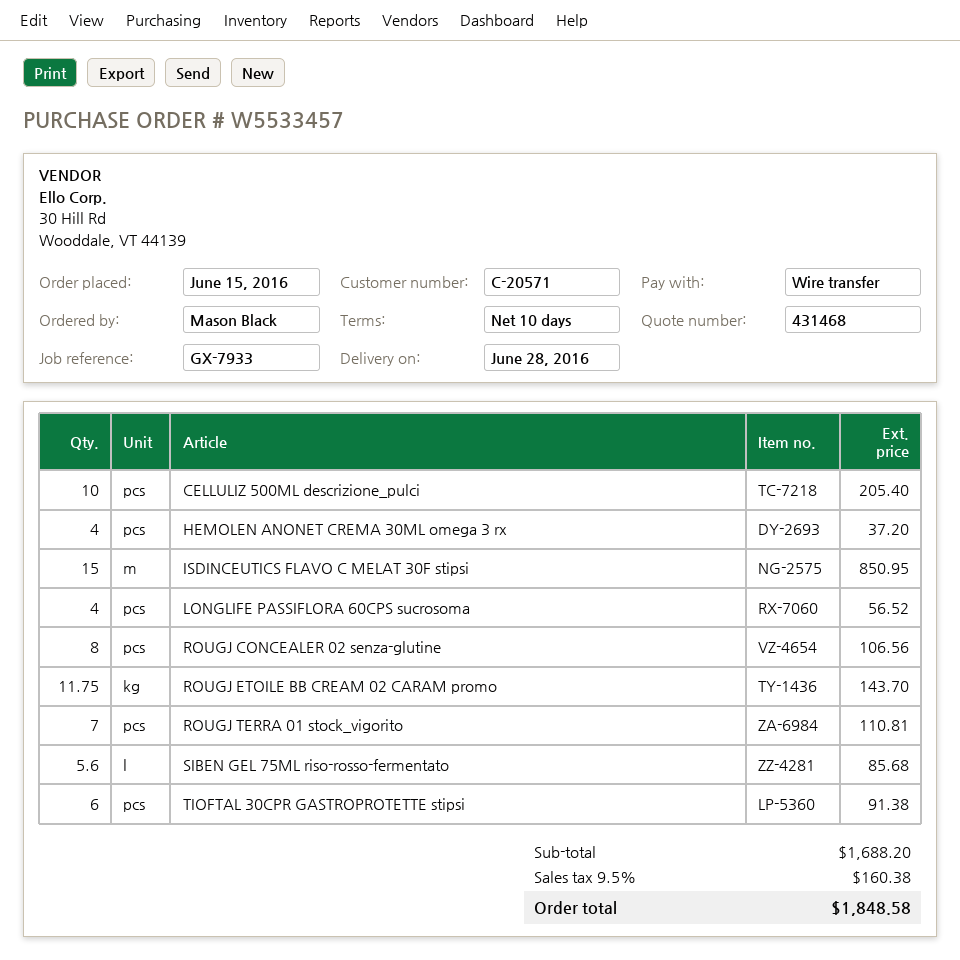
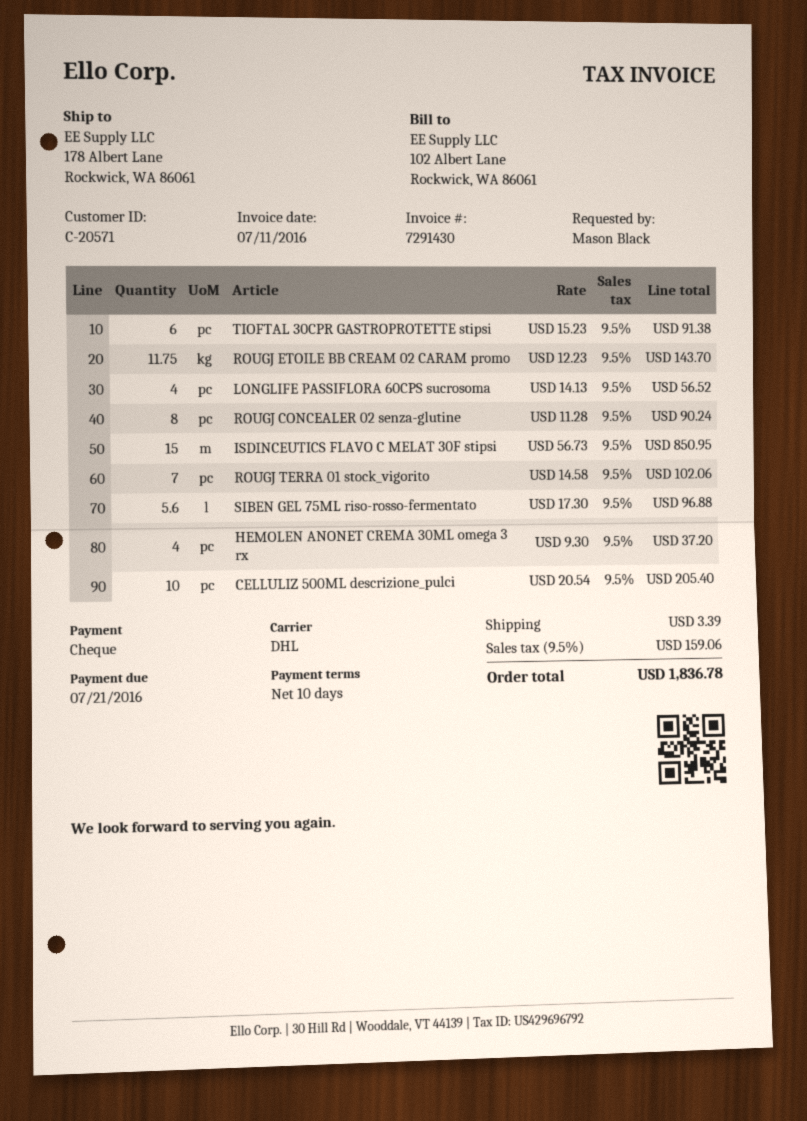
payment method: bank transfer -> cheque
ROUGJ CONCEALER 02 senza-glutine: 8 for 106.56 -> 8 for 90.24
ROUGJ TERRA 01 stock_vigorito: 7 for 110.81 -> 7 for 102.06
SIBEN GEL 75ML riso-rosso-fermentato: 5.6 for 85.68 -> 5.6 for 96.88
shipping: none -> 3.39
tax: 9.5% = 160.38 -> 9.5% = 159.06
total: 1848.58 -> 1836.78

